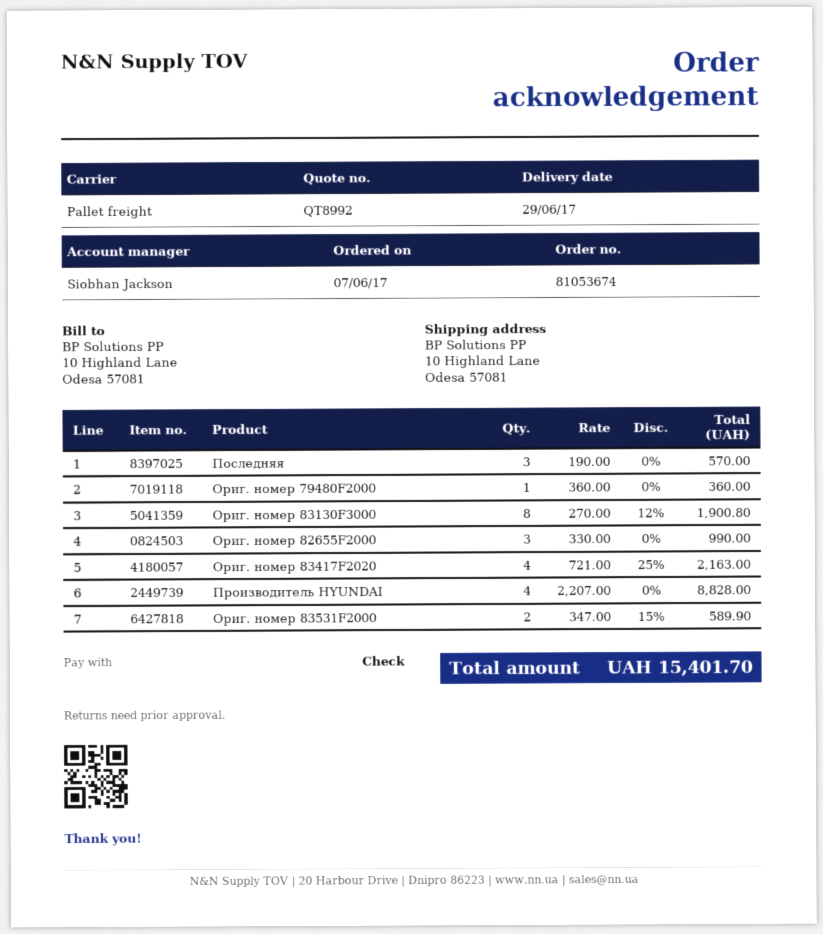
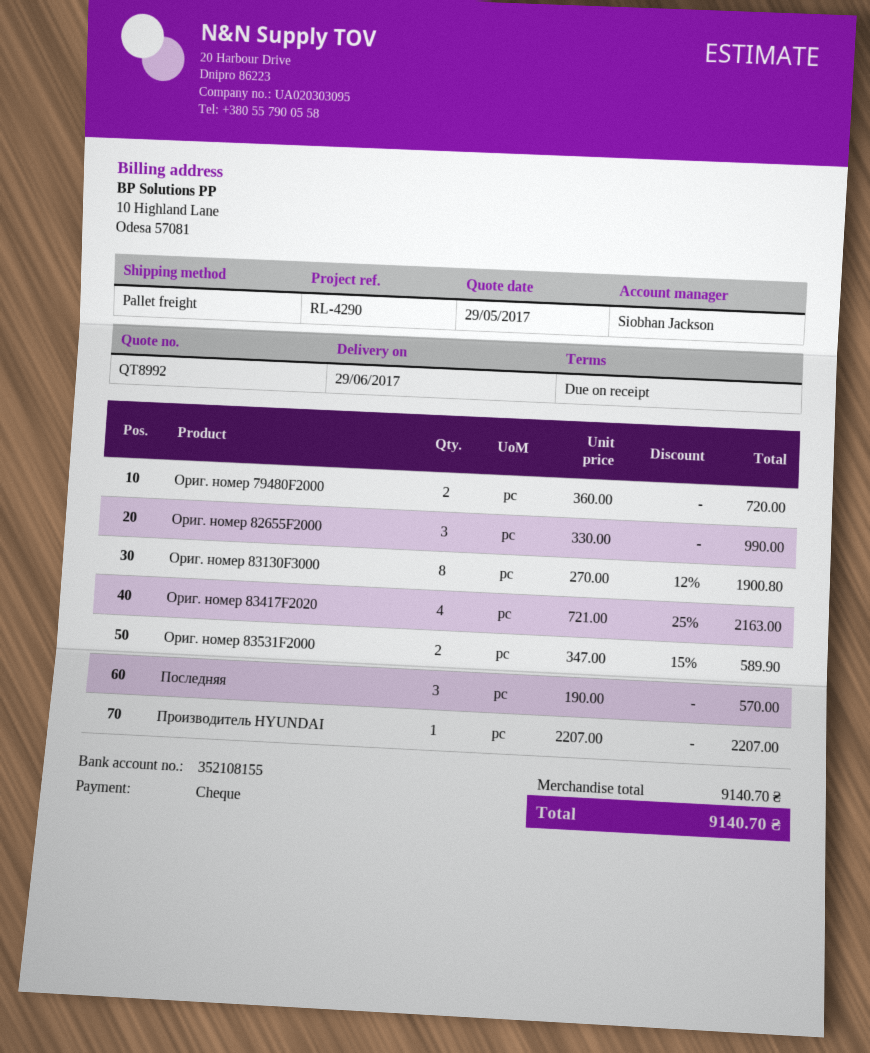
Ориг. номер 79480F2000: 1 x 360.00 = 360.00 -> 2 x 360.00 = 720.00
Производитель HYUNDAI: 4 x 2207.00 = 8828.00 -> 1 x 2207.00 = 2207.00
total: 15401.70 -> 9140.70

